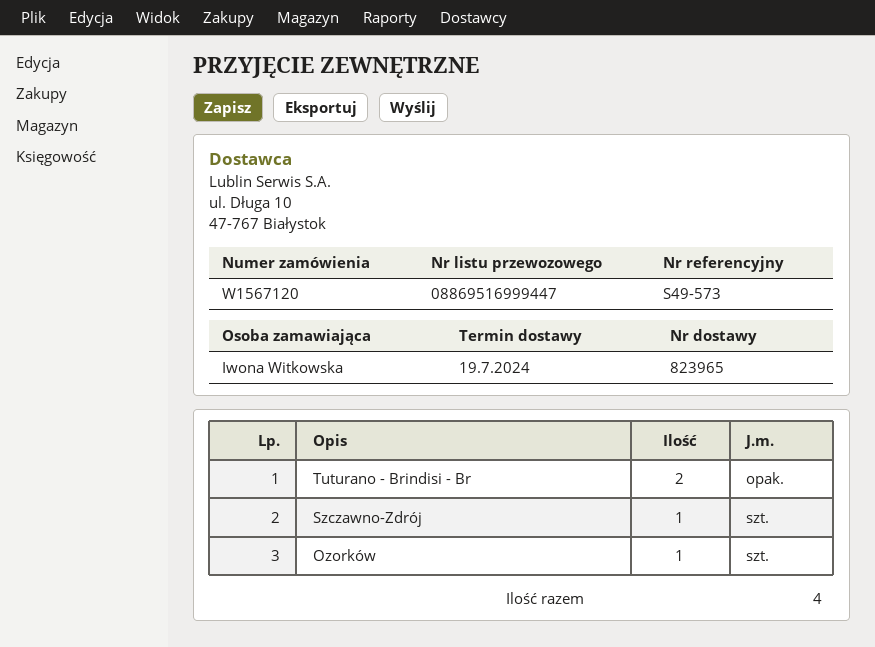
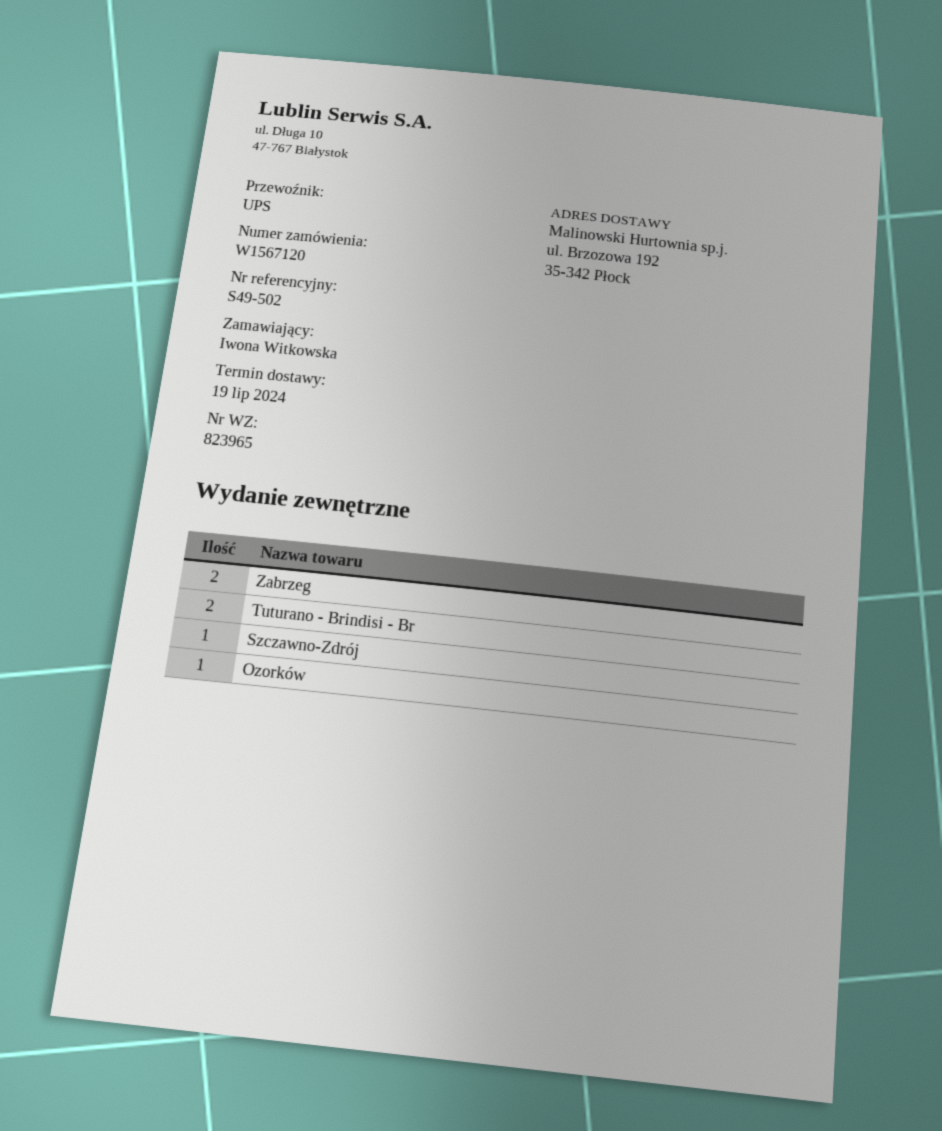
reference: S49-573 -> S49-502
Zabrzeg: none -> 2

